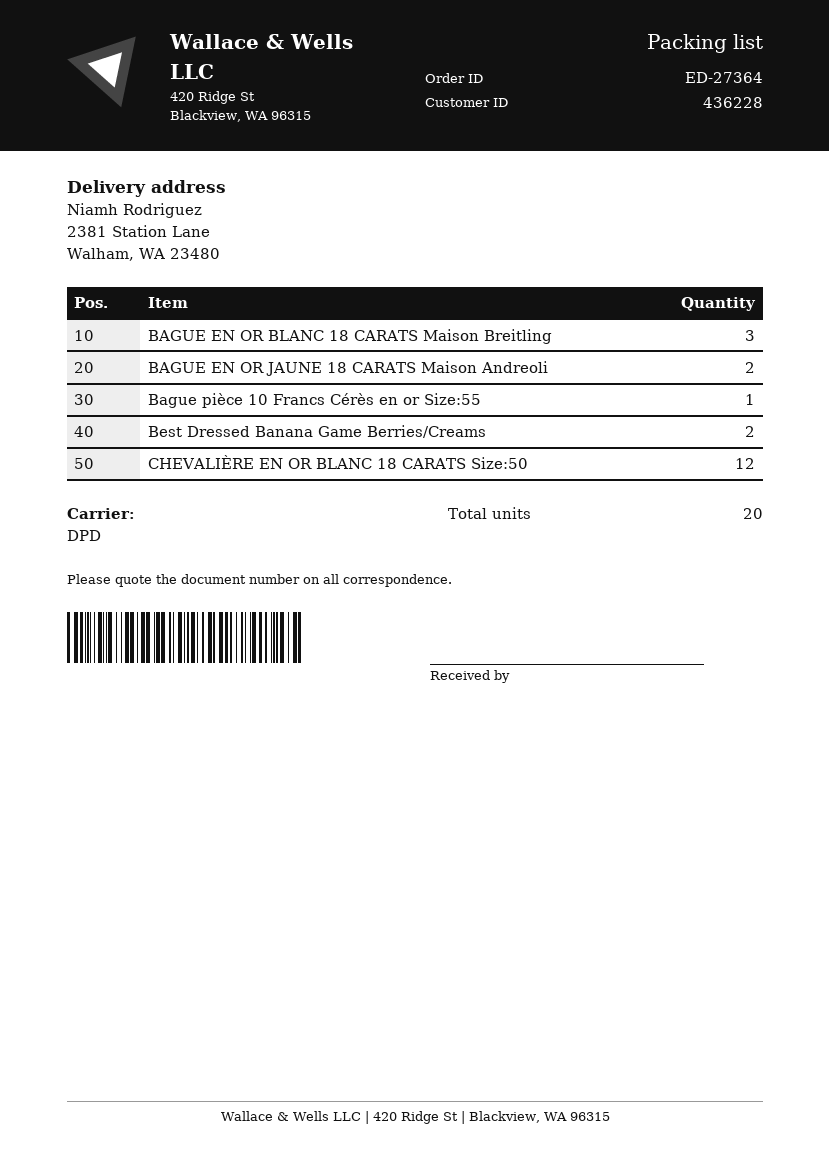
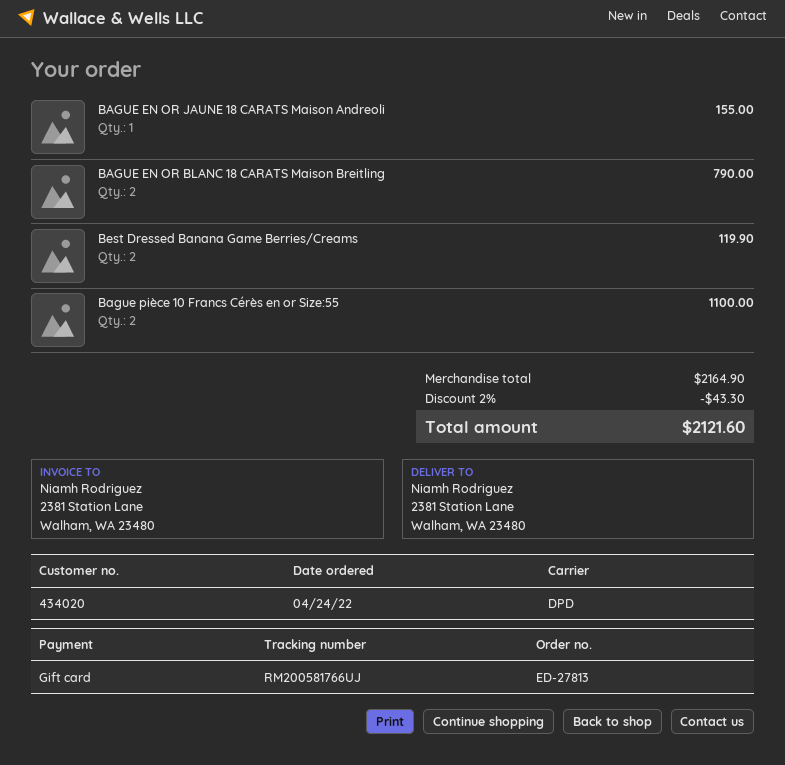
order number: ED-27364 -> ED-27813
customer number: 436228 -> 434020
BAGUE EN OR BLANC 18 CARATS Maison Breitling: 3 -> 2
BAGUE EN OR JAUNE 18 CARATS Maison Andreoli: 2 -> 1
Bague pièce 10 Francs Cérès en or Size:55: 1 -> 2
CHEVALIÈRE EN OR BLANC 18 CARATS Size:50: 12 -> none

